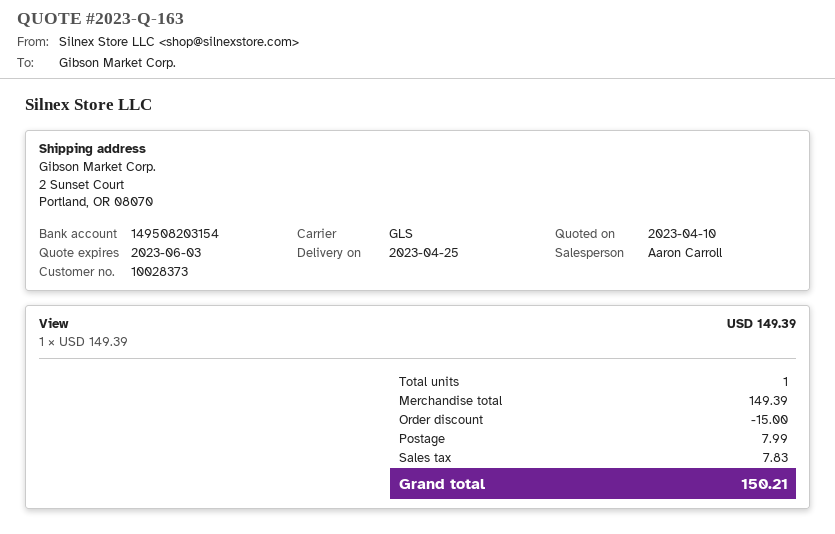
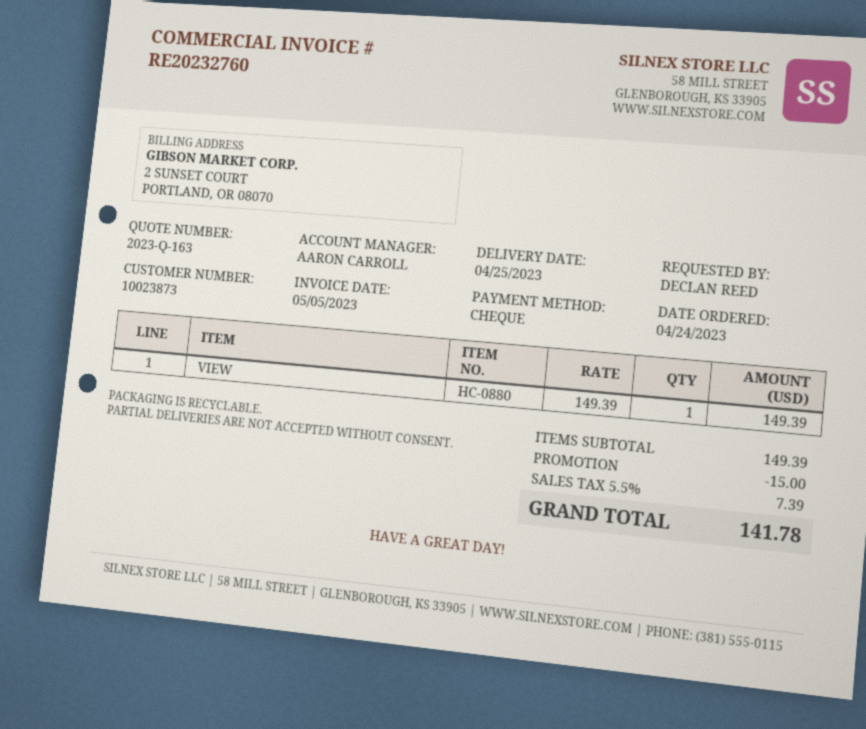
customer number: 10028373 -> 10023873
shipping: 7.99 -> none
tax: 7.83 -> 7.39
total: 150.21 -> 141.78

